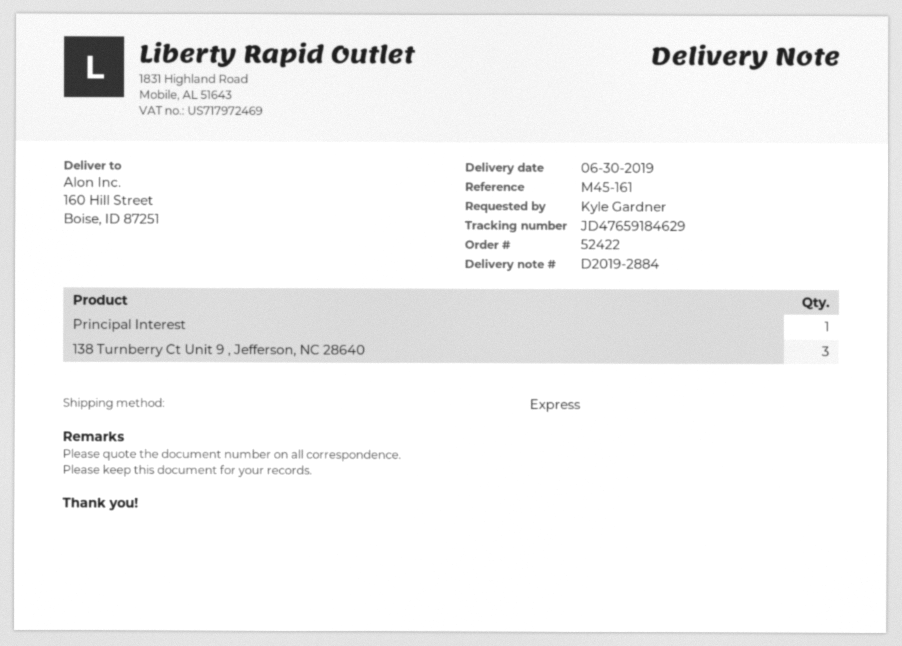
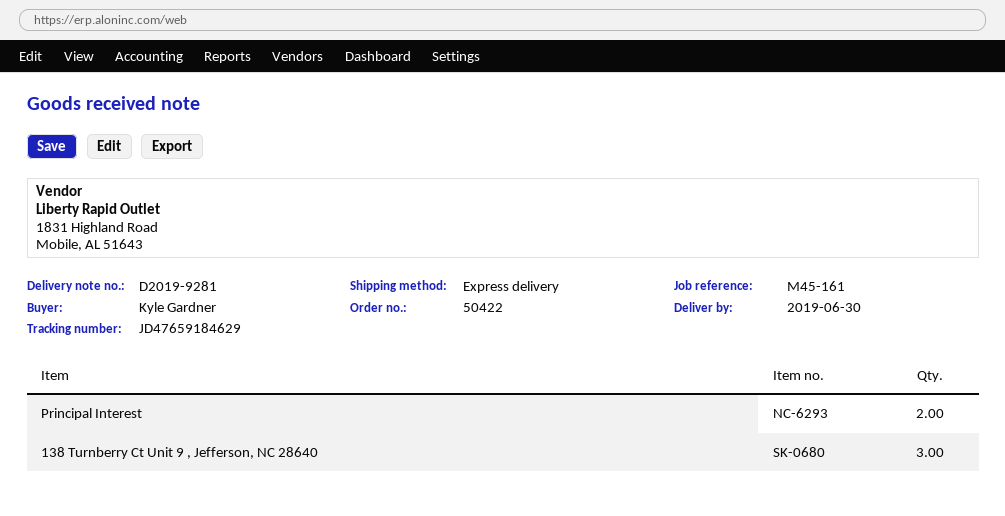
order number: 52422 -> 50422
delivery note number: D2019-2884 -> D2019-9281
Principal Interest: 1 -> 2

